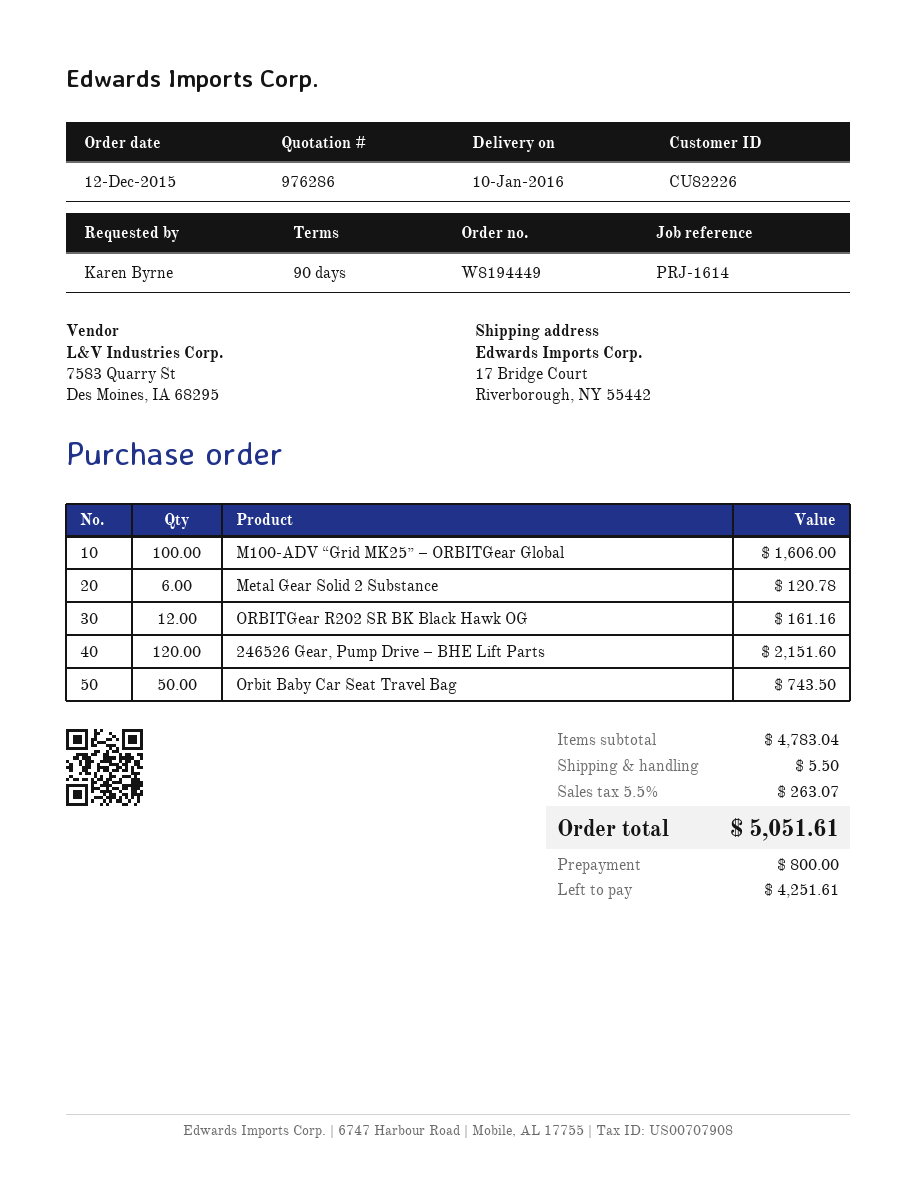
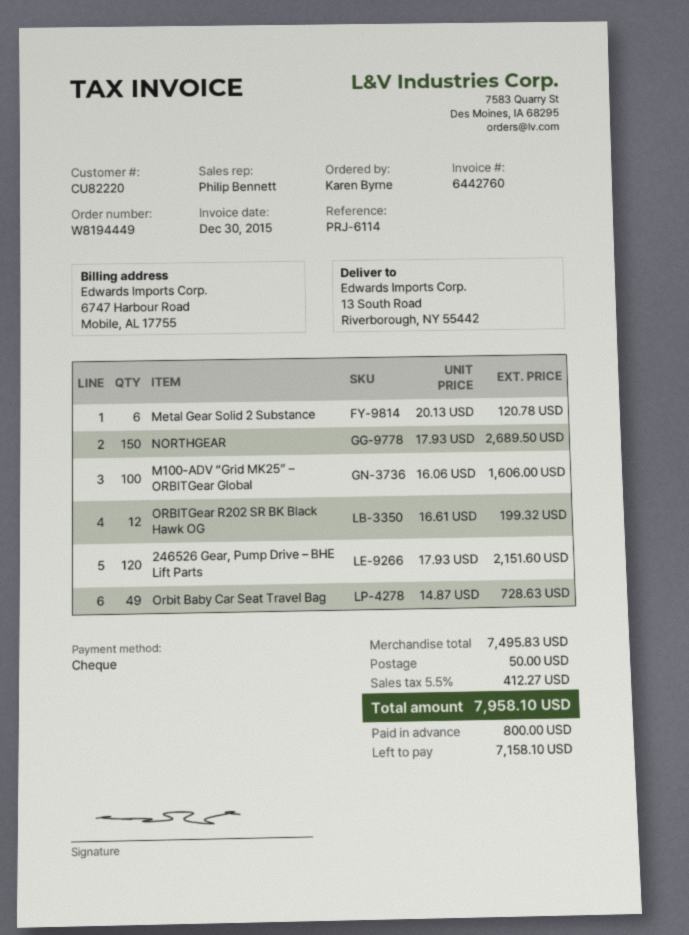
customer number: CU82226 -> CU82220
reference: PRJ-1614 -> PRJ-6114
ship to: 17 Bridge Court, Riverborough, NY 55442 -> 13 South Road, Riverborough, NY 55442
ORBITGear R202 SR BK Black Hawk OG: 12 for 161.16 -> 12 for 199.32
Orbit Baby Car Seat Travel Bag: 50 for 743.50 -> 49 for 728.63
NORTHGEAR: none -> 150 for 2689.50
subtotal: 4783.04 -> 7495.83
shipping: 5.50 -> 50.00
tax: 5.5% = 263.07 -> 5.5% = 412.27
total: 5051.61 -> 7958.10
balance: 4251.61 -> 7158.10

